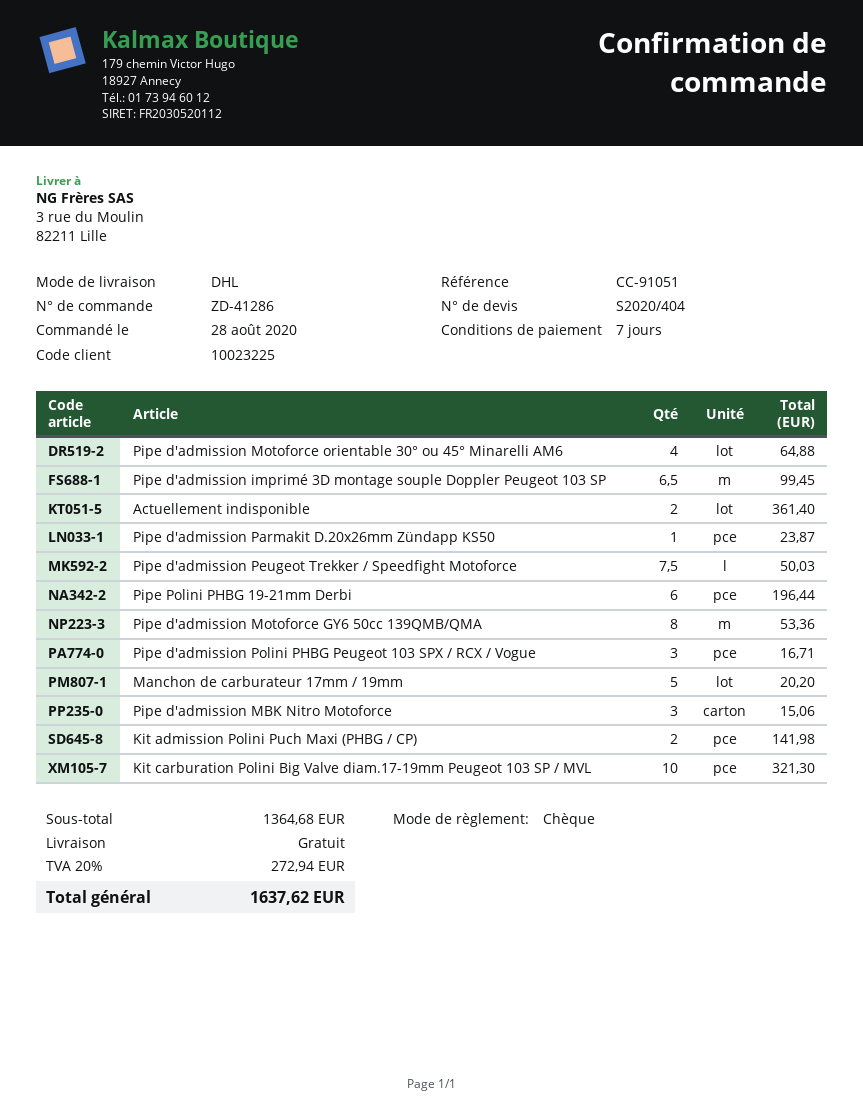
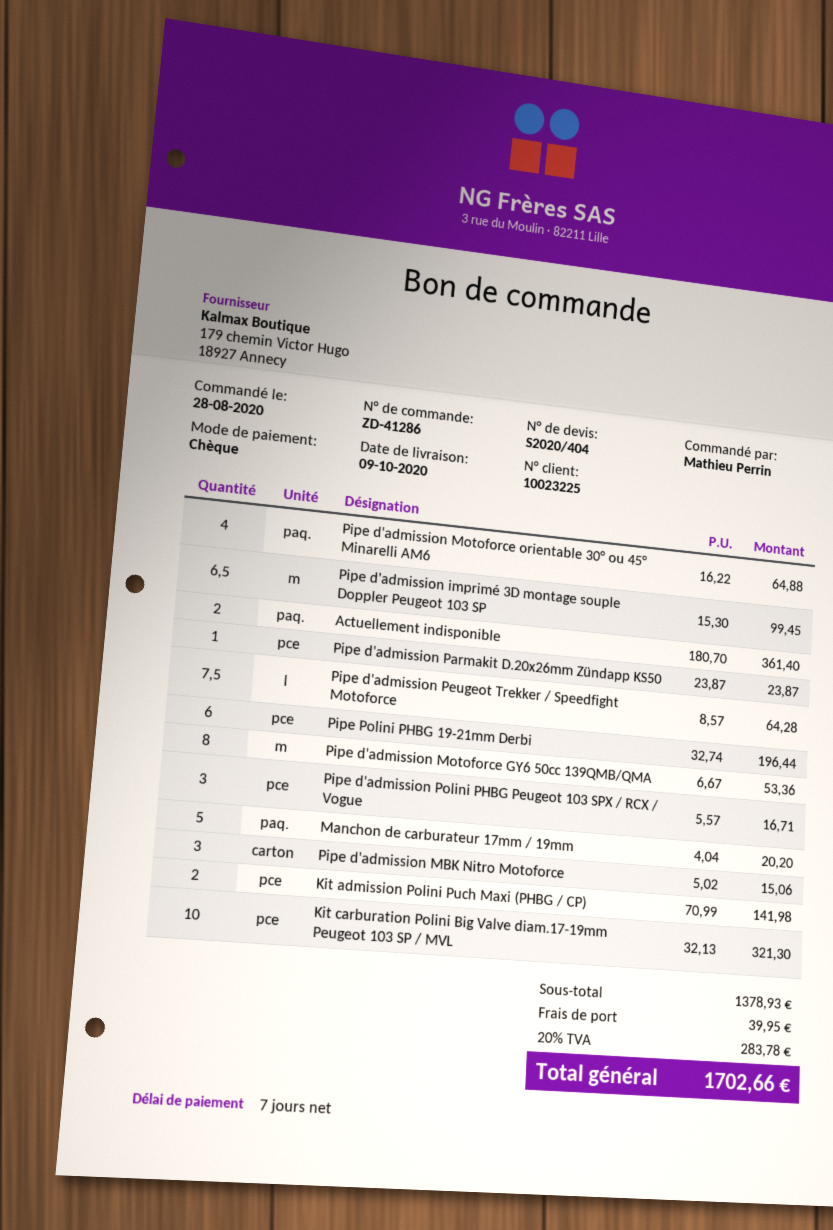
Pipe d'admission Peugeot Trekker / Speedfight Motoforce: 7.5 for 50.03 -> 7.5 for 64.28
subtotal: 1364.68 -> 1378.93
shipping: 0.00 -> 39.95
tax: 20% = 272.94 -> 20% = 283.78
total: 1637.62 -> 1702.66

